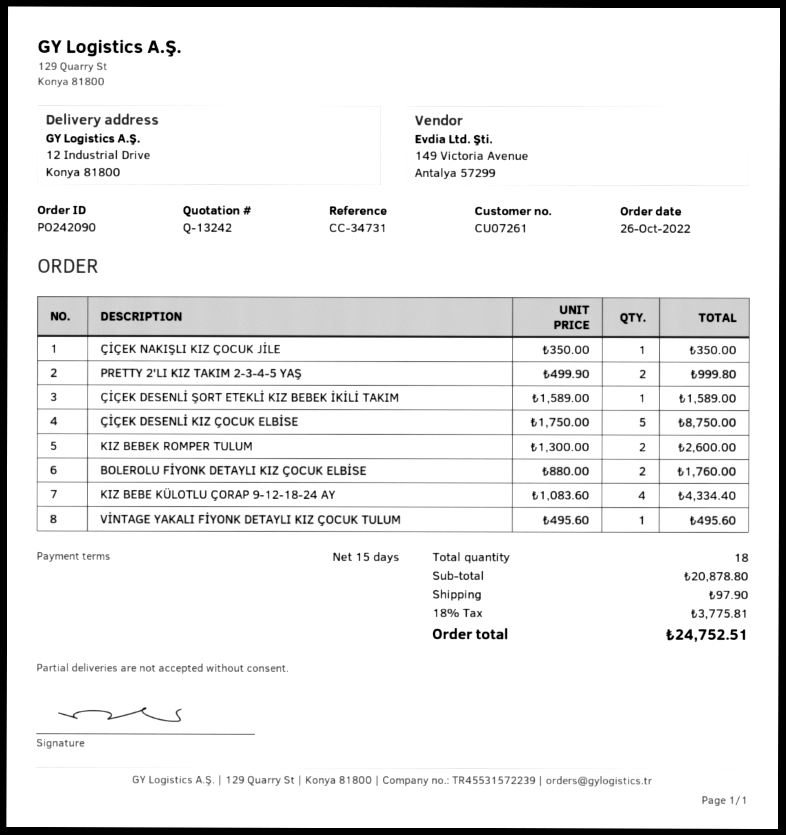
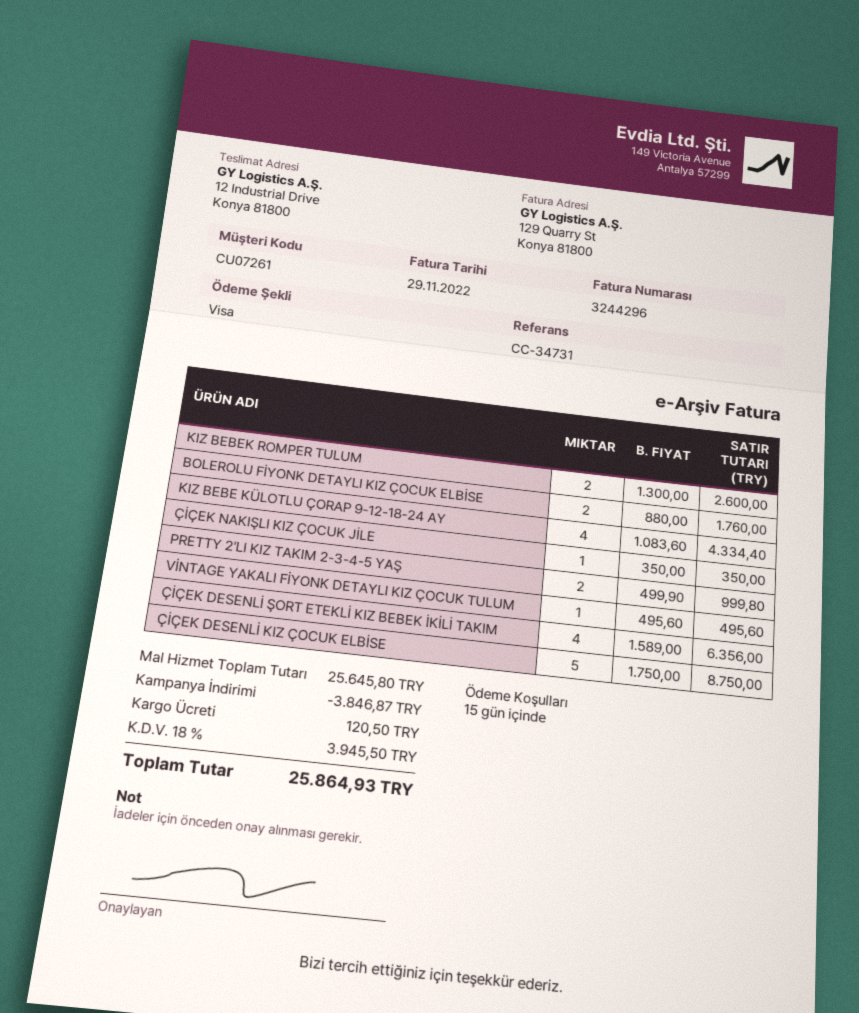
ÇİÇEK DESENLİ ŞORT ETEKLİ KIZ BEBEK İKİLİ TAKIM: 1 x 1589.00 = 1589.00 -> 4 x 1589.00 = 6356.00
subtotal: 20878.80 -> 25645.80
discount: none -> 3846.87
shipping: 97.90 -> 120.50
tax: 18% = 3775.81 -> 18% = 3945.50
total: 24752.51 -> 25864.93

